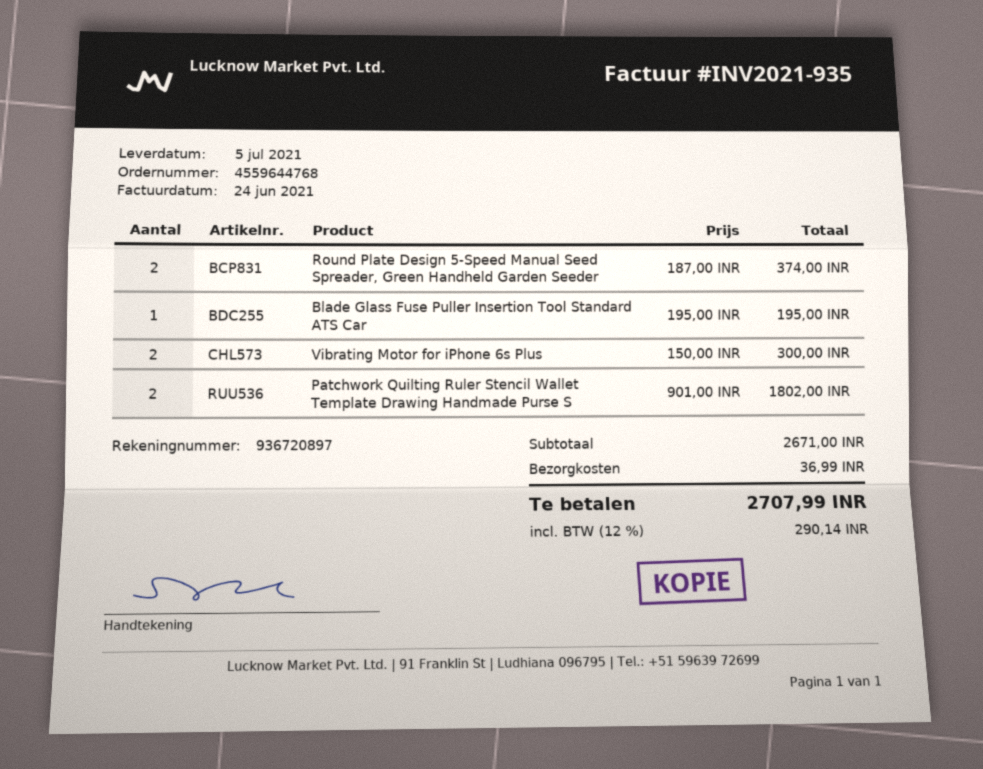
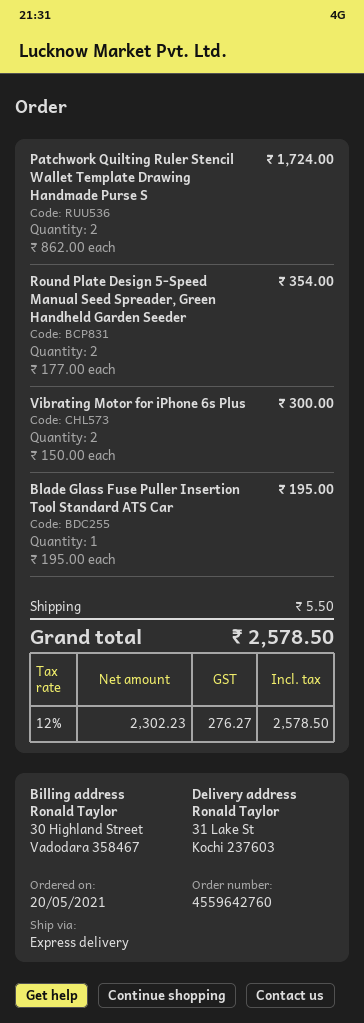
order number: 4559644768 -> 4559642760
Round Plate Design 5-Speed Manual Seed Spreader, Green Handheld Garden Seeder: 2 x 187.00 = 374.00 -> 2 x 177.00 = 354.00
Patchwork Quilting Ruler Stencil Wallet Template Drawing Handmade Purse S: 2 x 901.00 = 1802.00 -> 2 x 862.00 = 1724.00
shipping: 36.99 -> 5.50
tax: 12% = 290.14 -> 12% = 276.27
total: 2707.99 -> 2578.50

